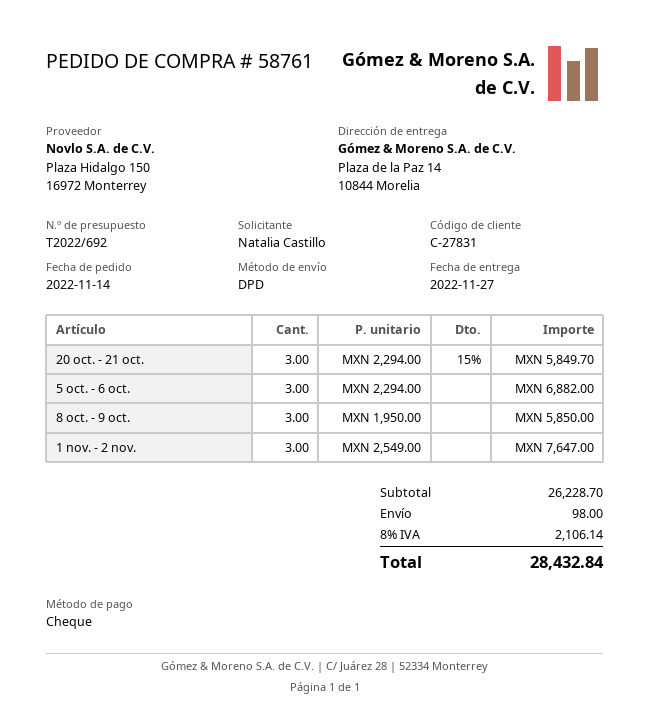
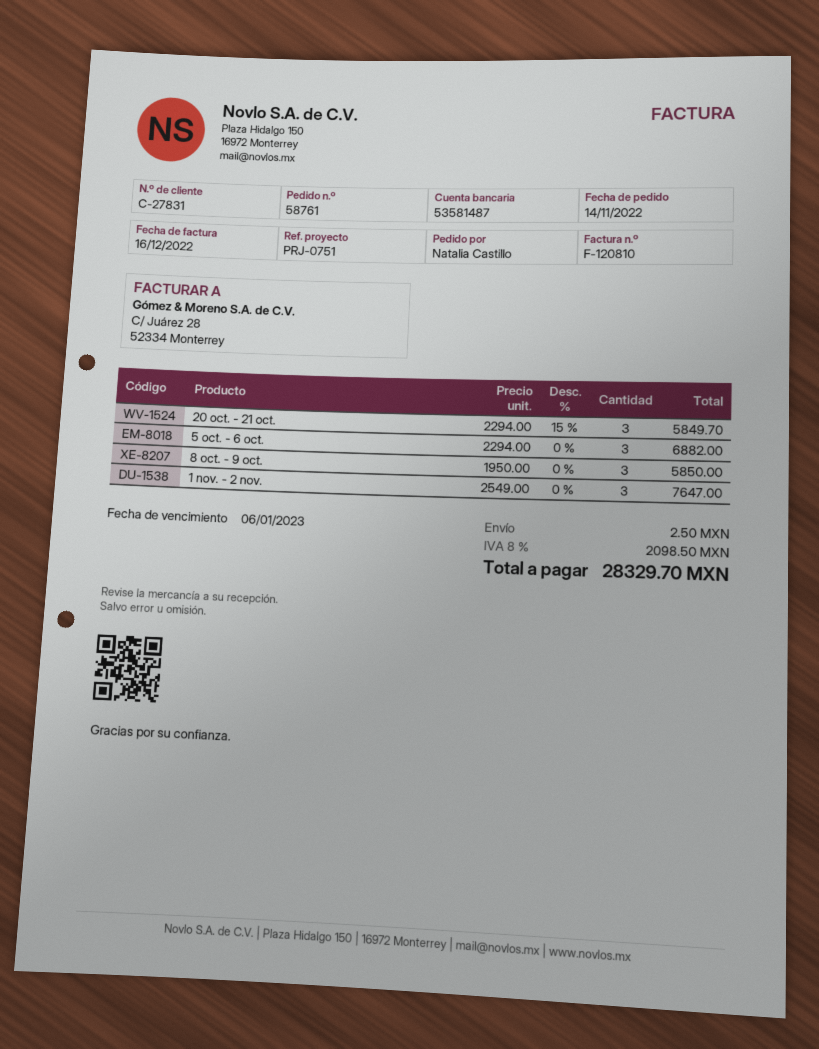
shipping: 98.00 -> 2.50
tax: 8% = 2106.14 -> 8% = 2098.50
total: 28432.84 -> 28329.70

